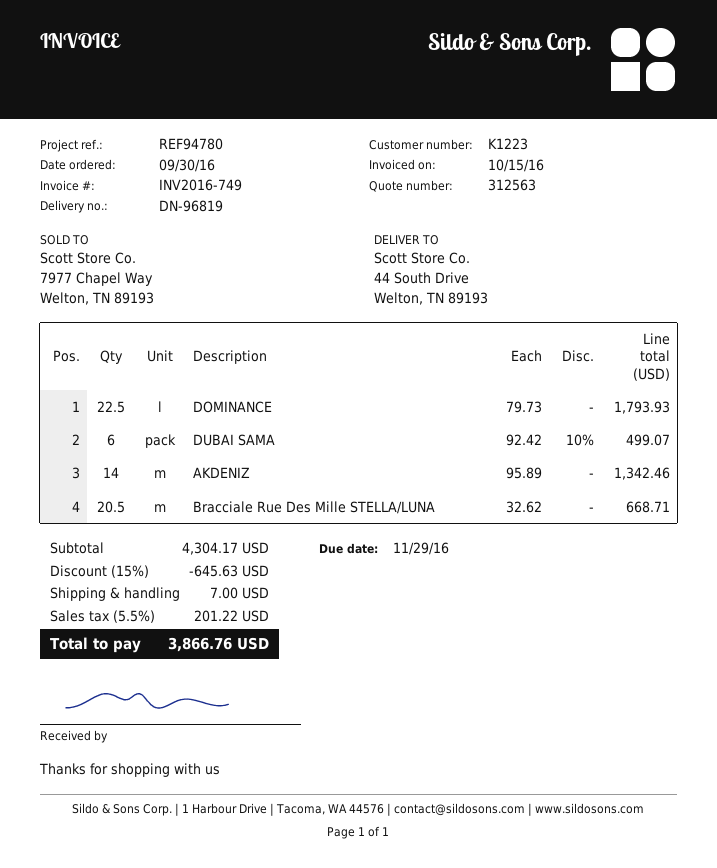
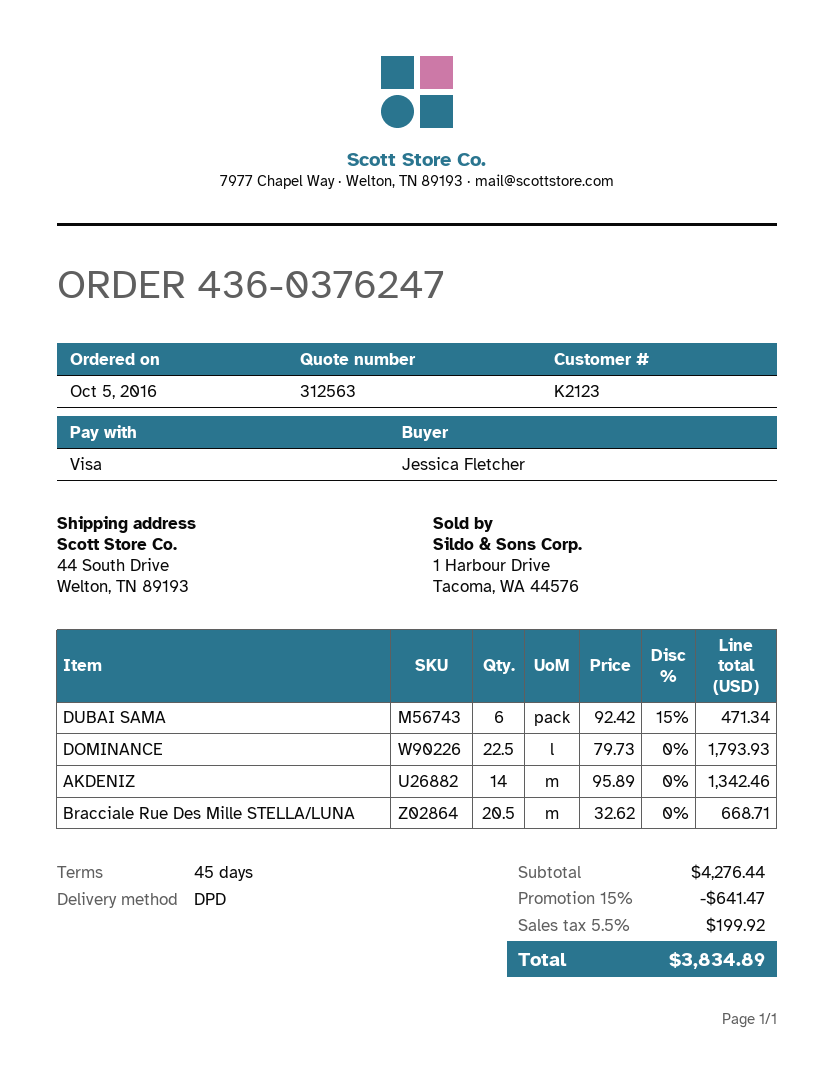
order date: 2016-09-30 -> 2016-10-05
customer number: K1223 -> K2123
DUBAI SAMA: 6 x 92.42 - 10% = 499.07 -> 6 x 92.42 - 15% = 471.34
subtotal: 4304.17 -> 4276.44
discount: 15% = 645.63 -> 15% = 641.47
shipping: 7.00 -> none
tax: 5.5% = 201.22 -> 5.5% = 199.92
total: 3866.76 -> 3834.89

